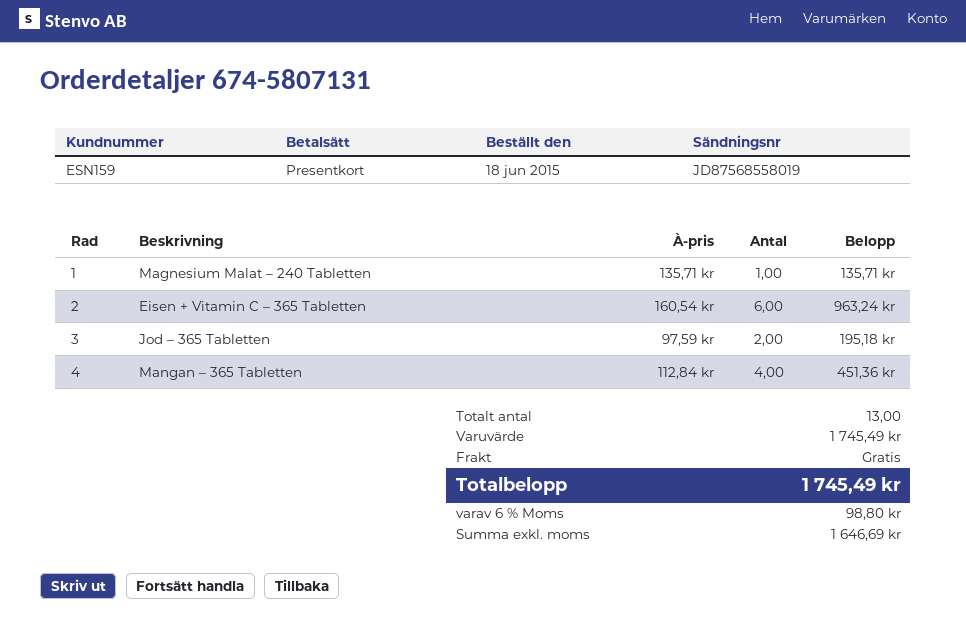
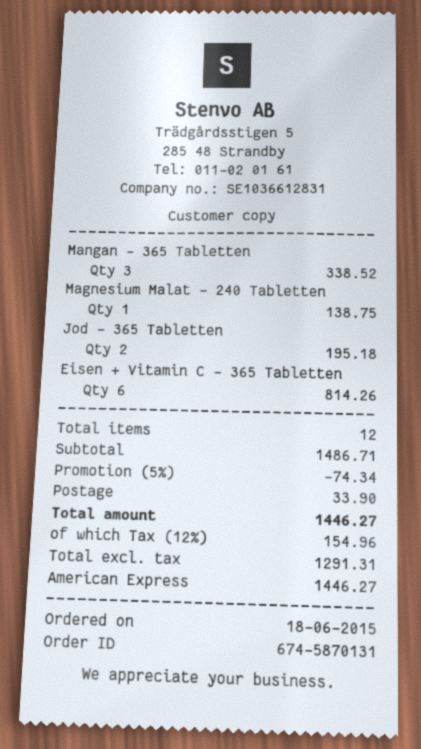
order number: 674-5807131 -> 674-5870131
payment method: gift card -> American Express
Magnesium Malat – 240 Tabletten: 1 for 135.71 -> 1 for 138.75
Eisen + Vitamin C – 365 Tabletten: 6 for 963.24 -> 6 for 814.26
Mangan – 365 Tabletten: 4 for 451.36 -> 3 for 338.52
total quantity: 13 -> 12
subtotal: 1745.49 -> 1486.71
discount: none -> 5% = 74.34
shipping: 0.00 -> 33.90
net: 1646.69 -> 1291.31
tax: 6% = 98.80 -> 12% = 154.96
total: 1745.49 -> 1446.27

